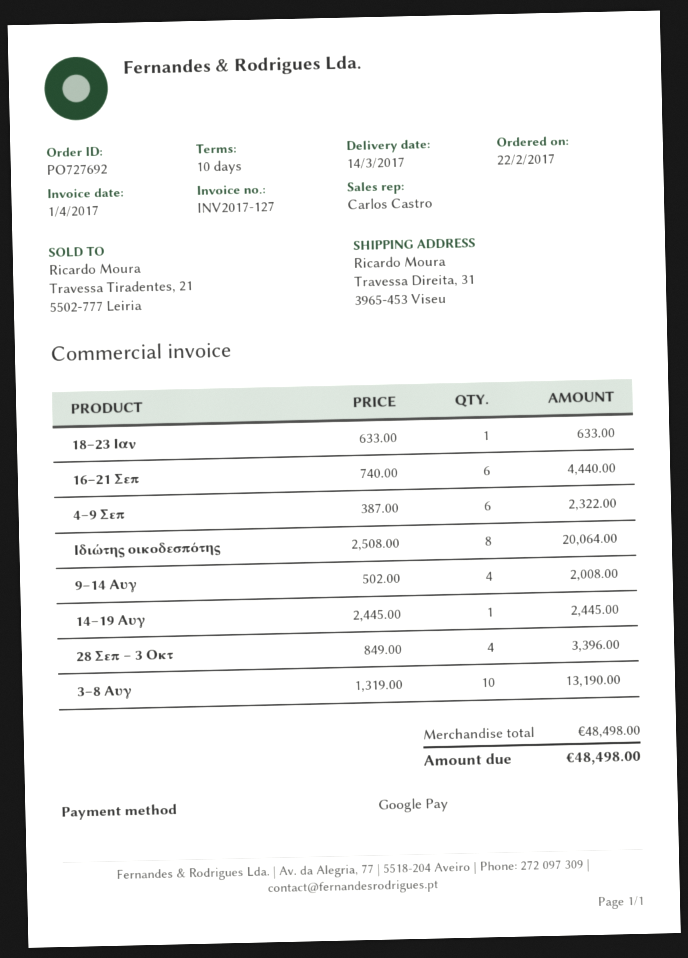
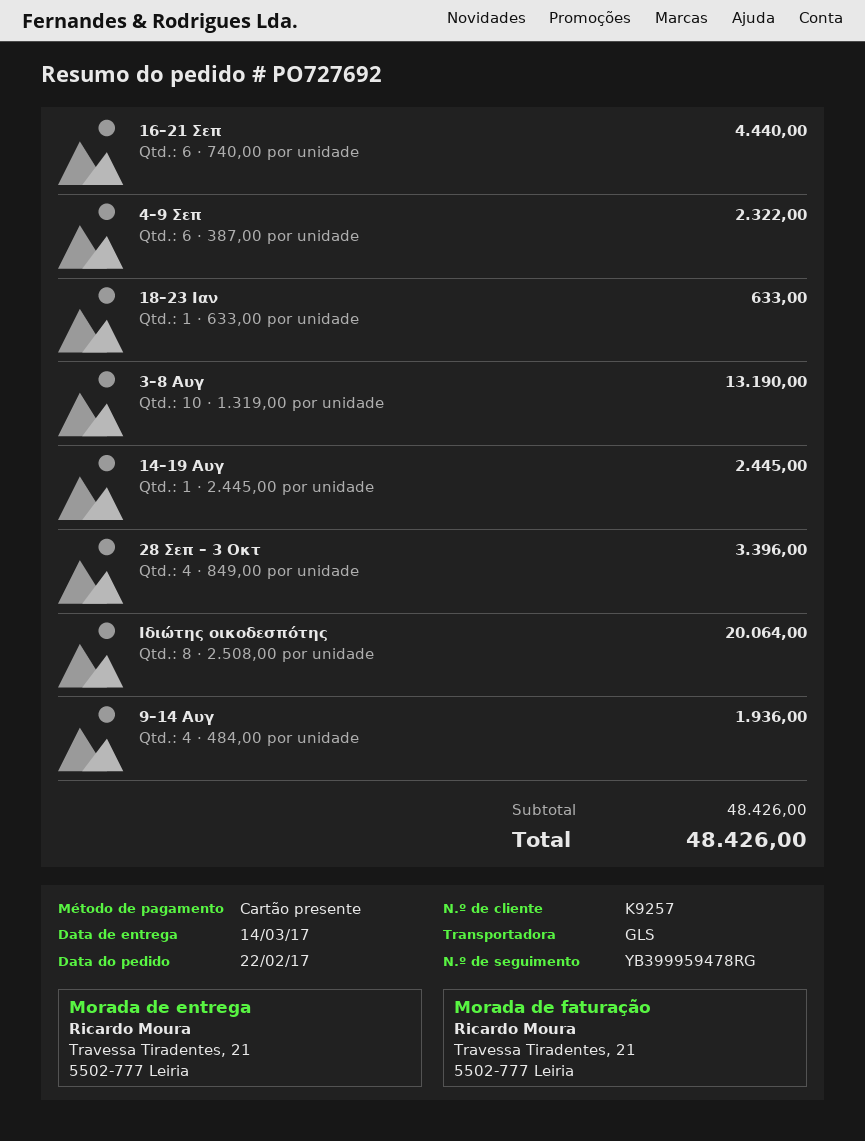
payment method: Google Pay -> gift card
ship to: Travessa Direita, 31, 3965-453 Viseu -> Travessa Tiradentes, 21, 5502-777 Leiria
9–14 Αυγ: 4 x 502.00 = 2008.00 -> 4 x 484.00 = 1936.00
subtotal: 48498.00 -> 48426.00
total: 48498.00 -> 48426.00

